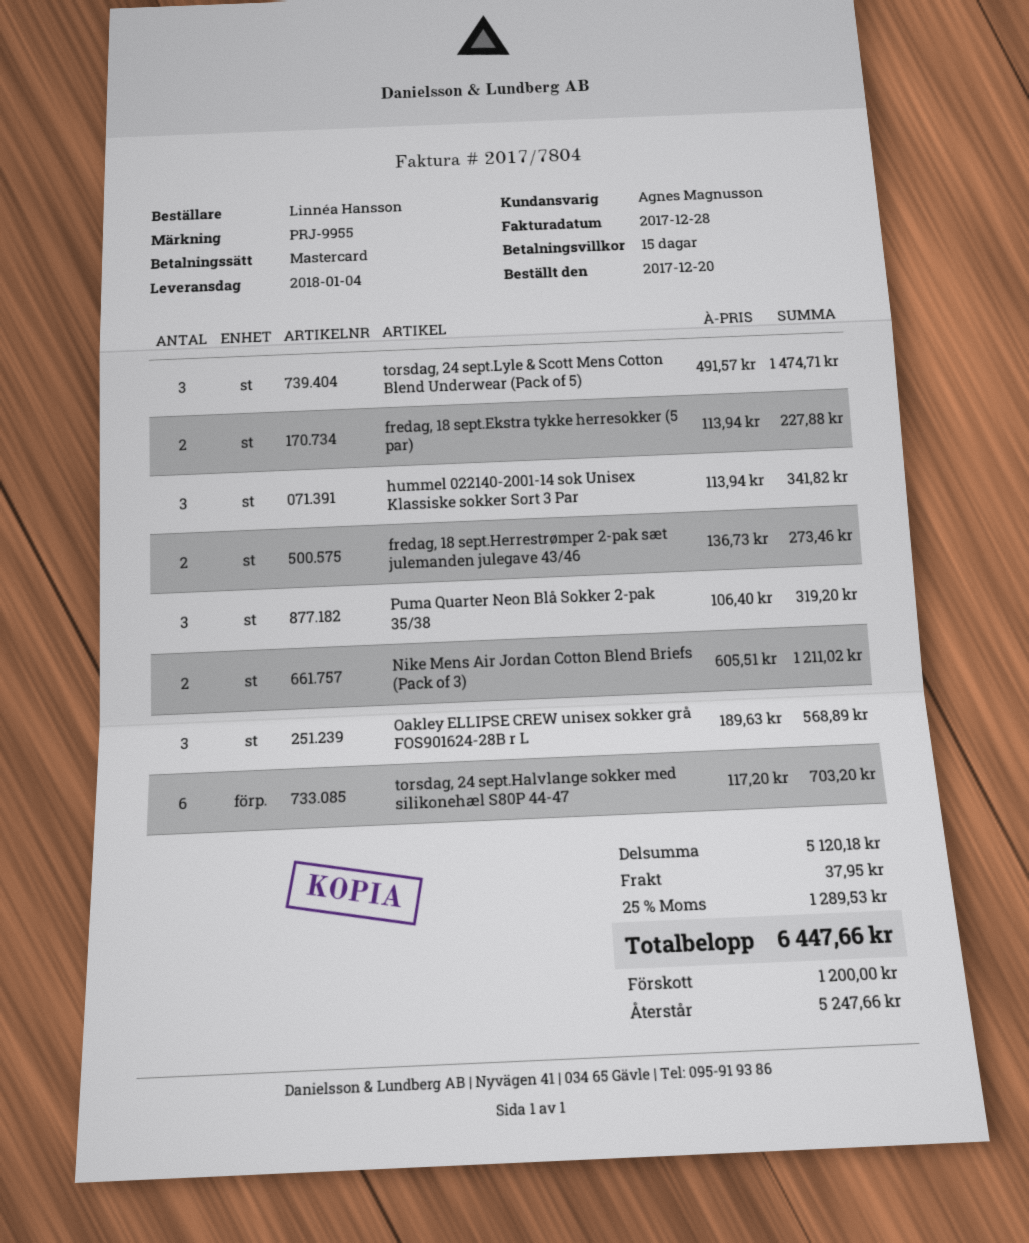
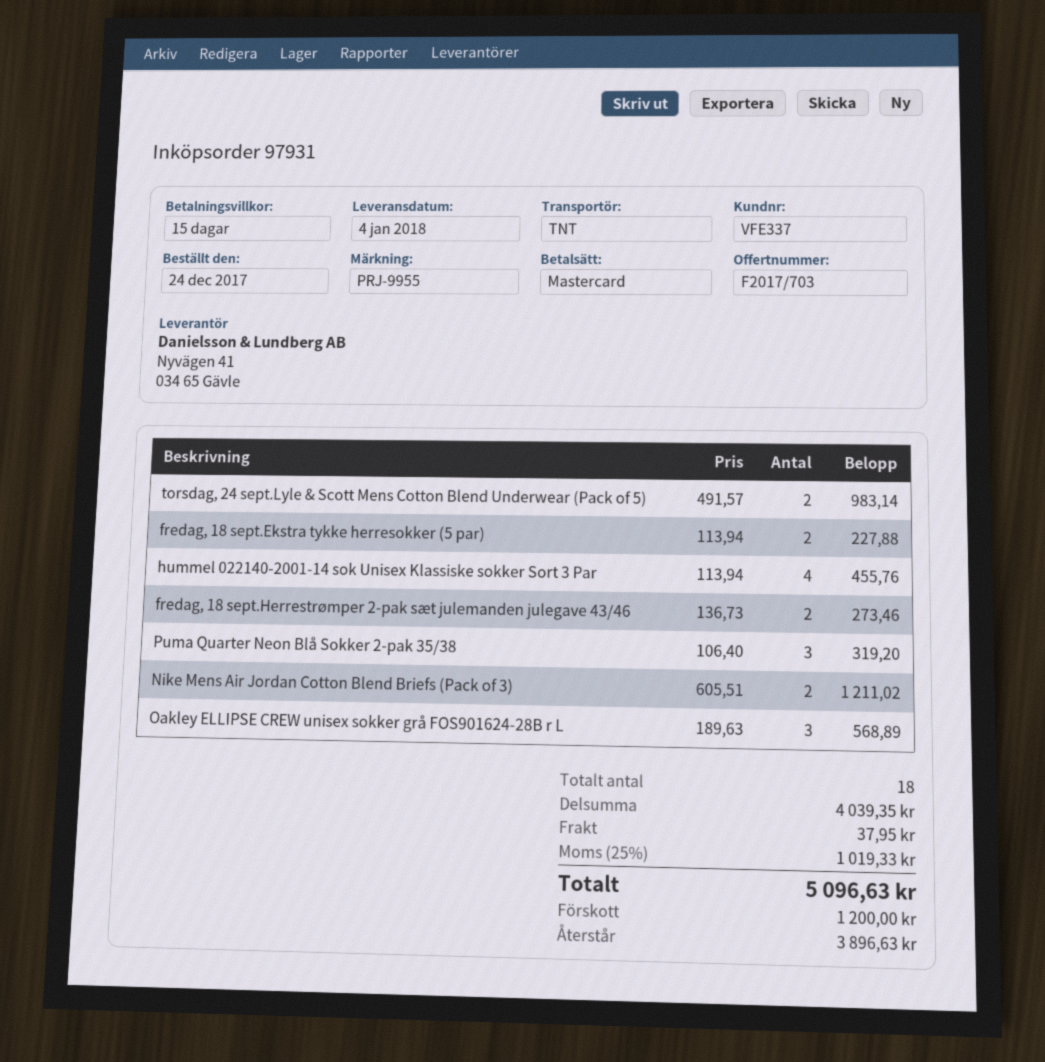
order date: 2017-12-20 -> 2017-12-24
torsdag, 24 sept.Lyle & Scott Mens Cotton Blend Underwear (Pack of 5): 3 x 491.57 = 1474.71 -> 2 x 491.57 = 983.14
hummel 022140-2001-14 sok Unisex Klassiske sokker Sort 3 Par: 3 x 113.94 = 341.82 -> 4 x 113.94 = 455.76
torsdag, 24 sept.Halvlange sokker med silikonehæl S80P 44-47: 6 x 117.20 = 703.20 -> none
subtotal: 5120.18 -> 4039.35
tax: 25% = 1289.53 -> 25% = 1019.33
total: 6447.66 -> 5096.63
balance: 5247.66 -> 3896.63

